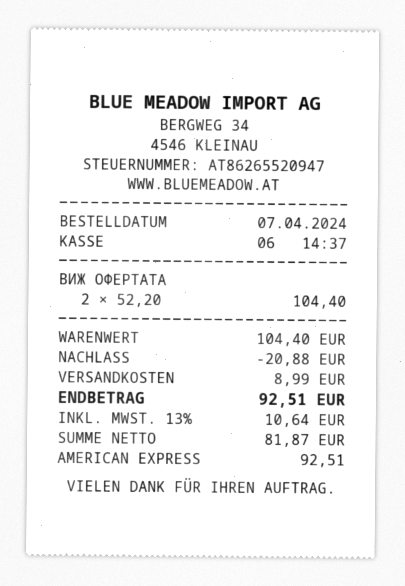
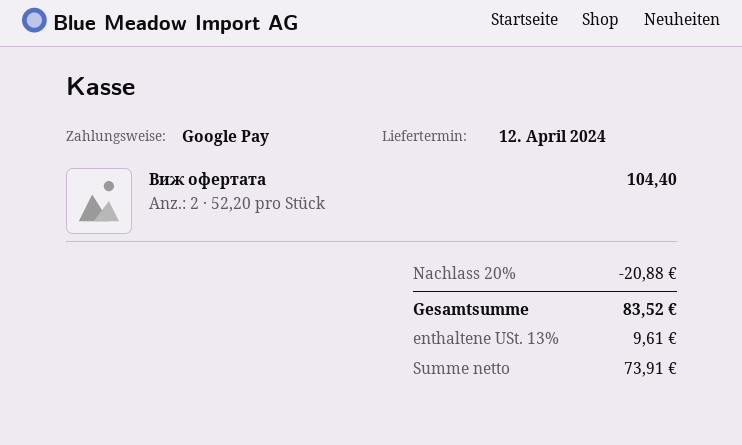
payment method: American Express -> Google Pay
shipping: 8.99 -> none
net: 81.87 -> 73.91
tax: 13% = 10.64 -> 13% = 9.61
total: 92.51 -> 83.52

